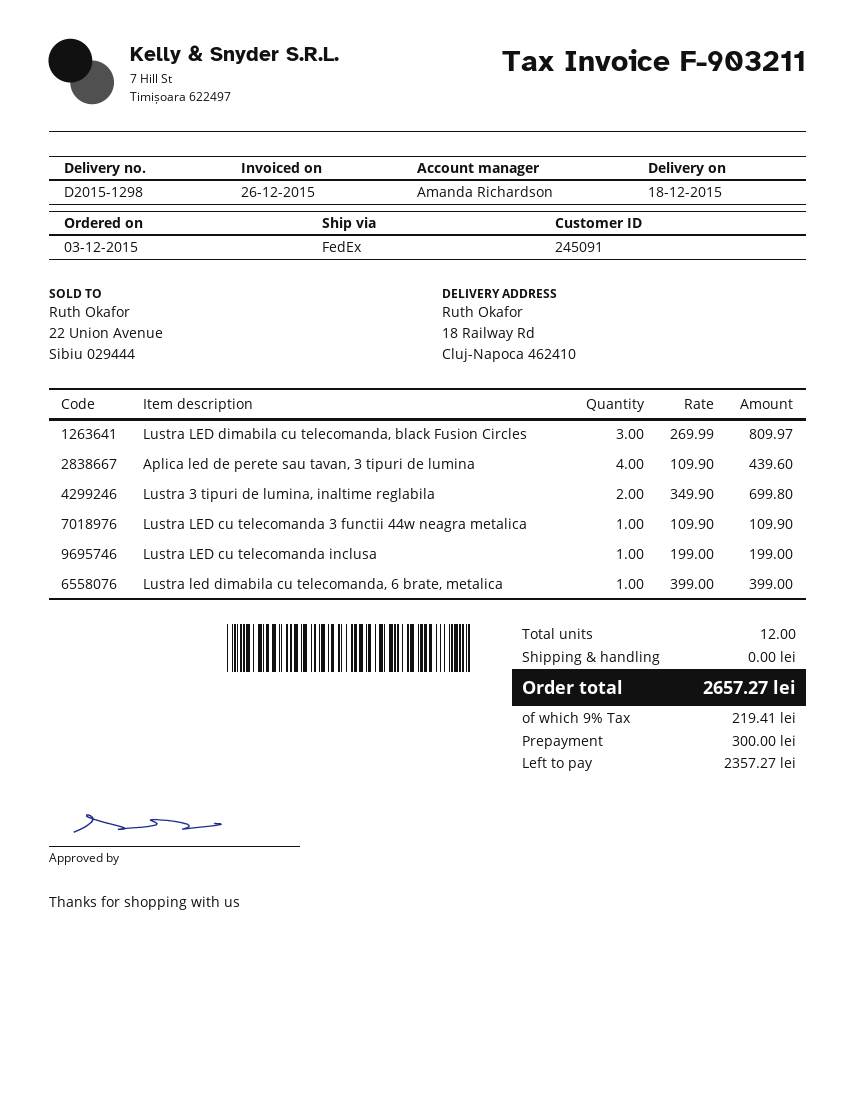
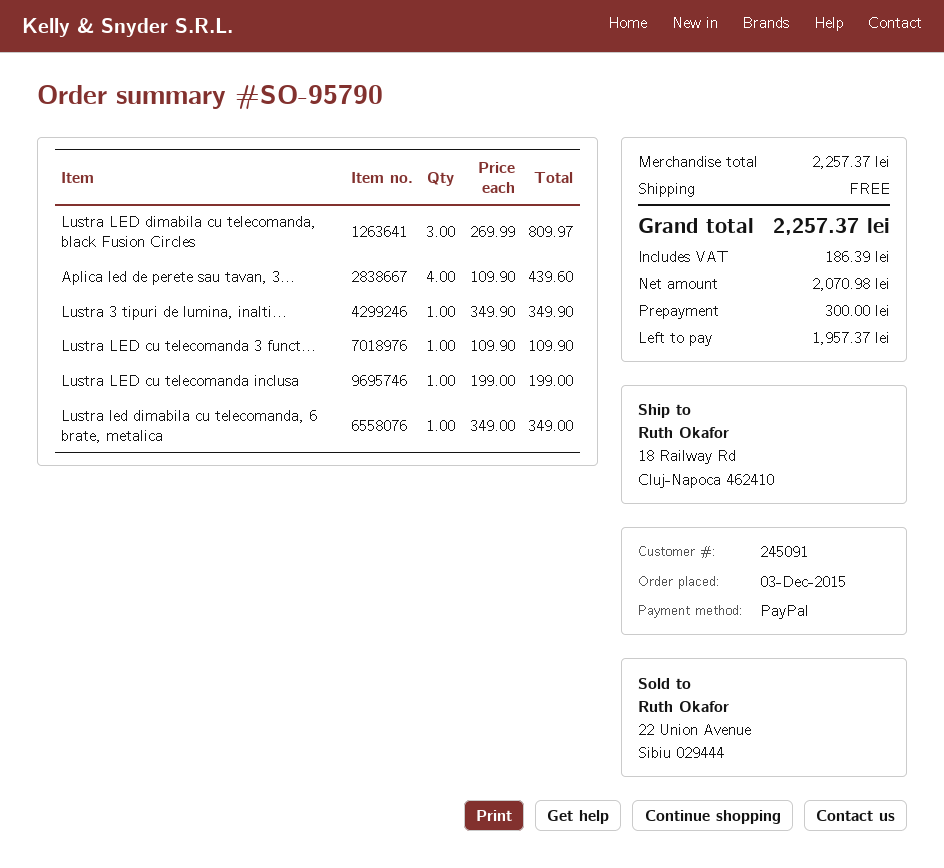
Lustra 3 tipuri de lumina, inaltime reglabila: 2 x 349.90 = 699.80 -> 1 x 349.90 = 349.90
Lustra led dimabila cu telecomanda, 6 brate, metalica: 1 x 399.00 = 399.00 -> 1 x 349.00 = 349.00
tax: 219.41 -> 186.39
total: 2657.27 -> 2257.37
balance: 2357.27 -> 1957.37

